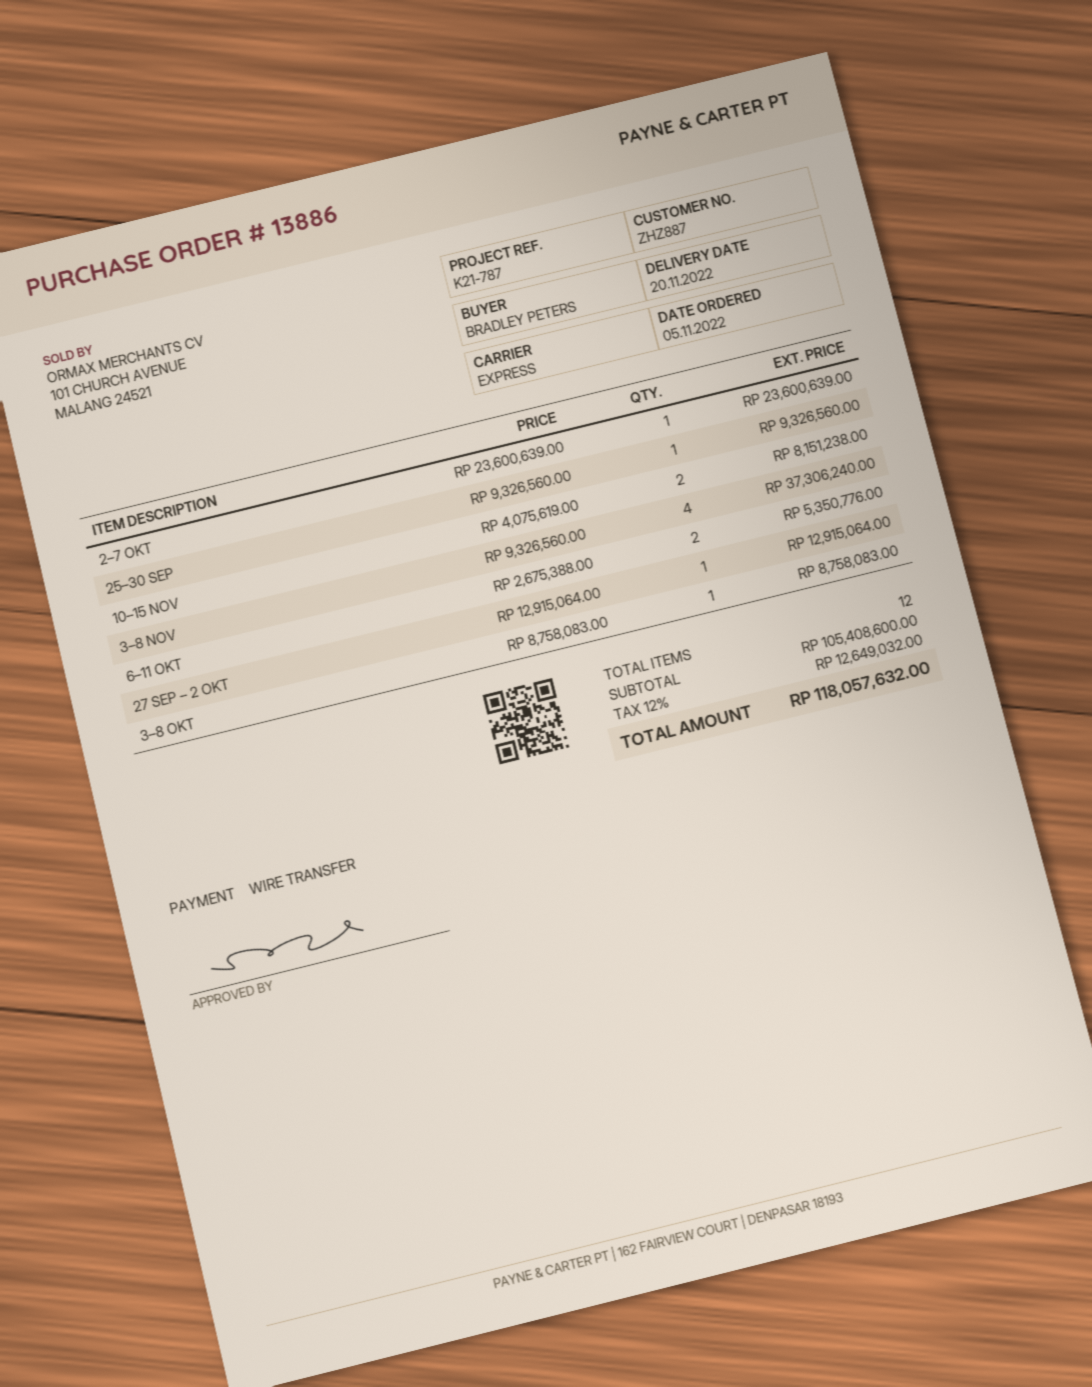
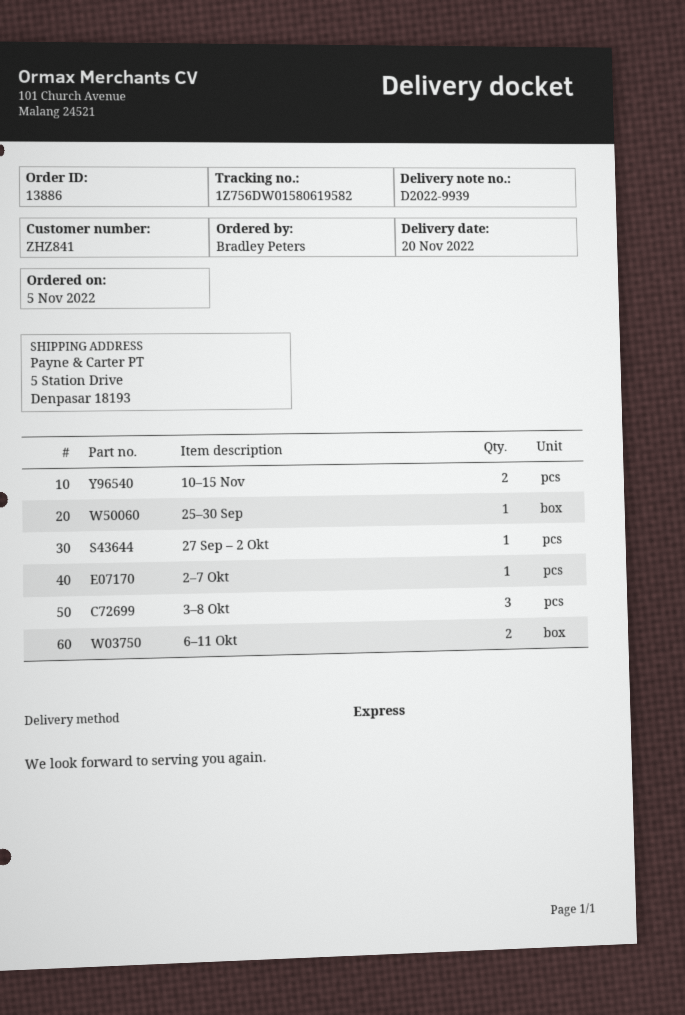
customer number: ZHZ887 -> ZHZ841
3–8 NOV: 4 -> none
3–8 OKT: 1 -> 3

